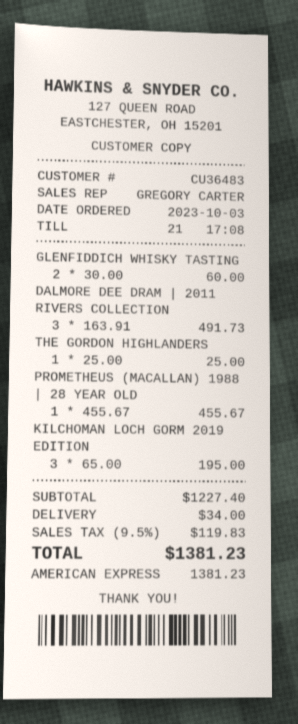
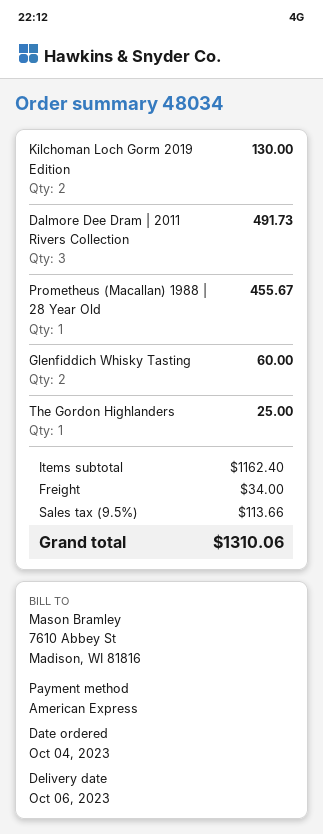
order date: 2023-10-03 -> 2023-10-04
KILCHOMAN LOCH GORM 2019 EDITION: 3 for 195.00 -> 2 for 130.00
subtotal: 1227.40 -> 1162.40
tax: 9.5% = 119.83 -> 9.5% = 113.66
total: 1381.23 -> 1310.06

